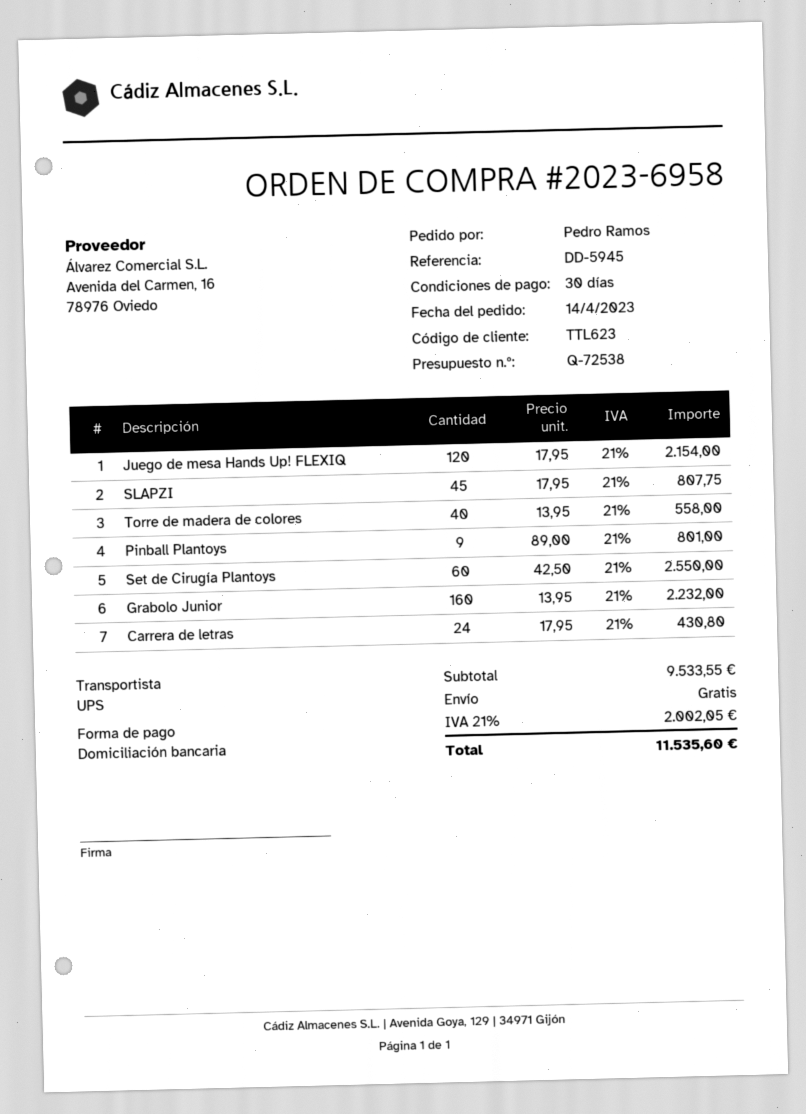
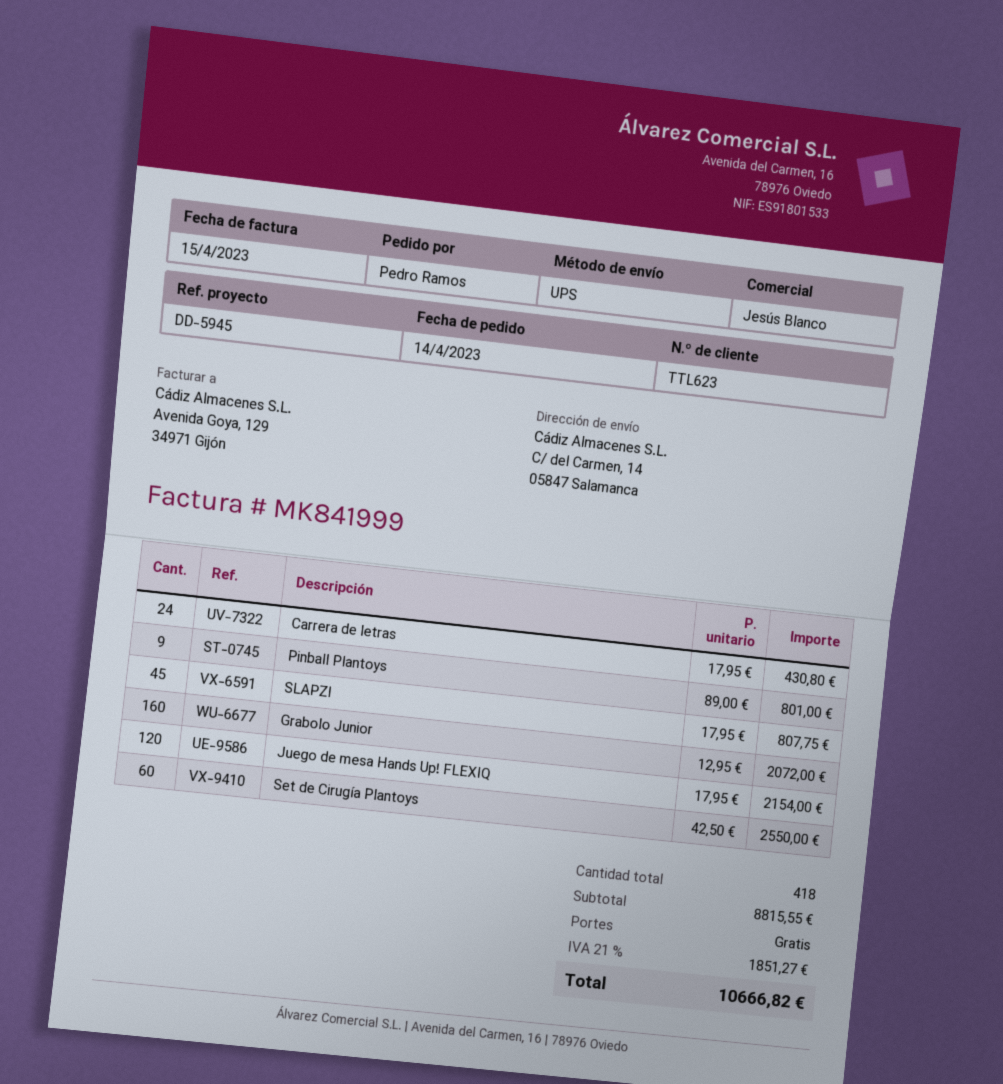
Torre de madera de colores: 40 x 13.95 = 558.00 -> none
Grabolo Junior: 160 x 13.95 = 2232.00 -> 160 x 12.95 = 2072.00
subtotal: 9533.55 -> 8815.55
tax: 21% = 2002.05 -> 21% = 1851.27
total: 11535.60 -> 10666.82

